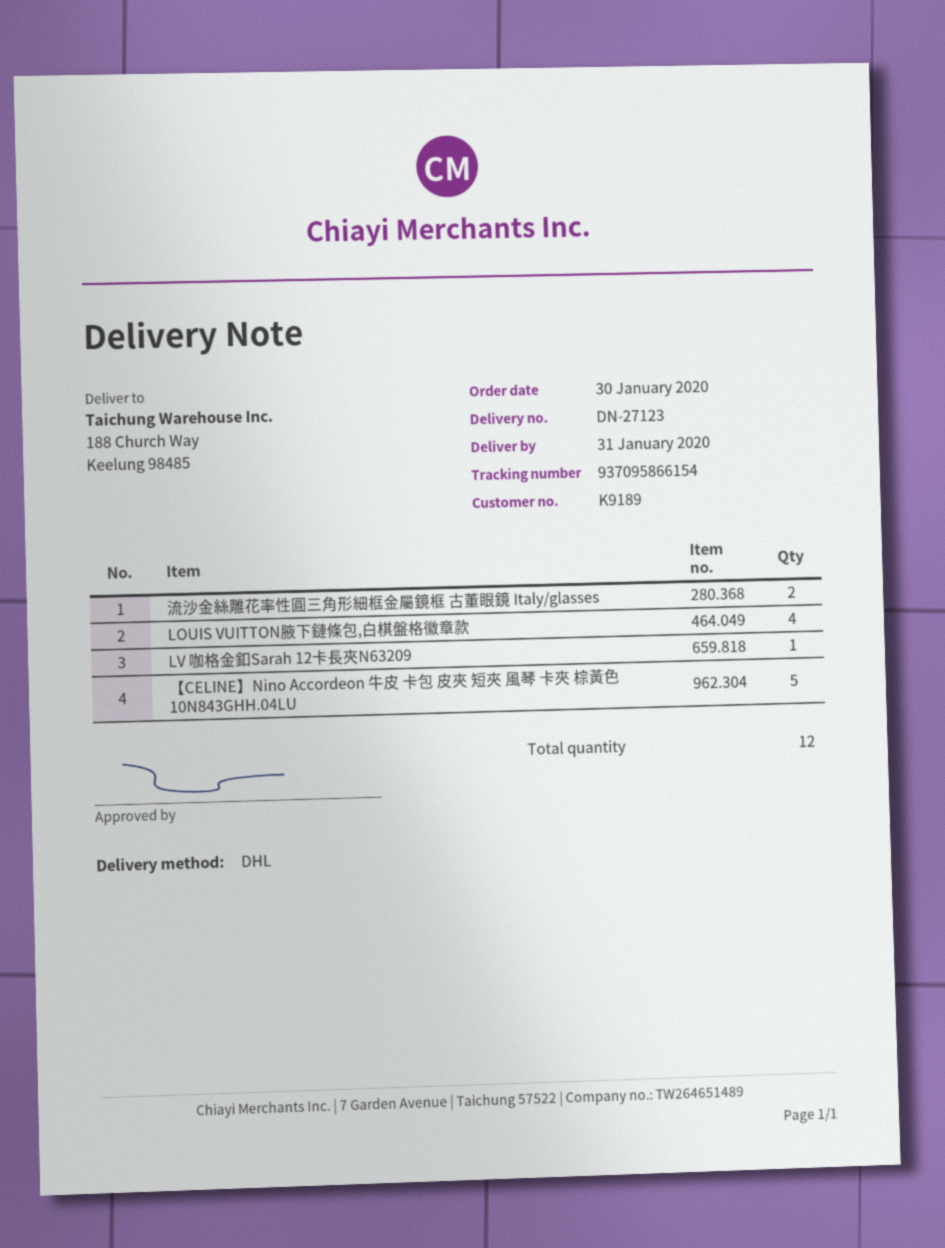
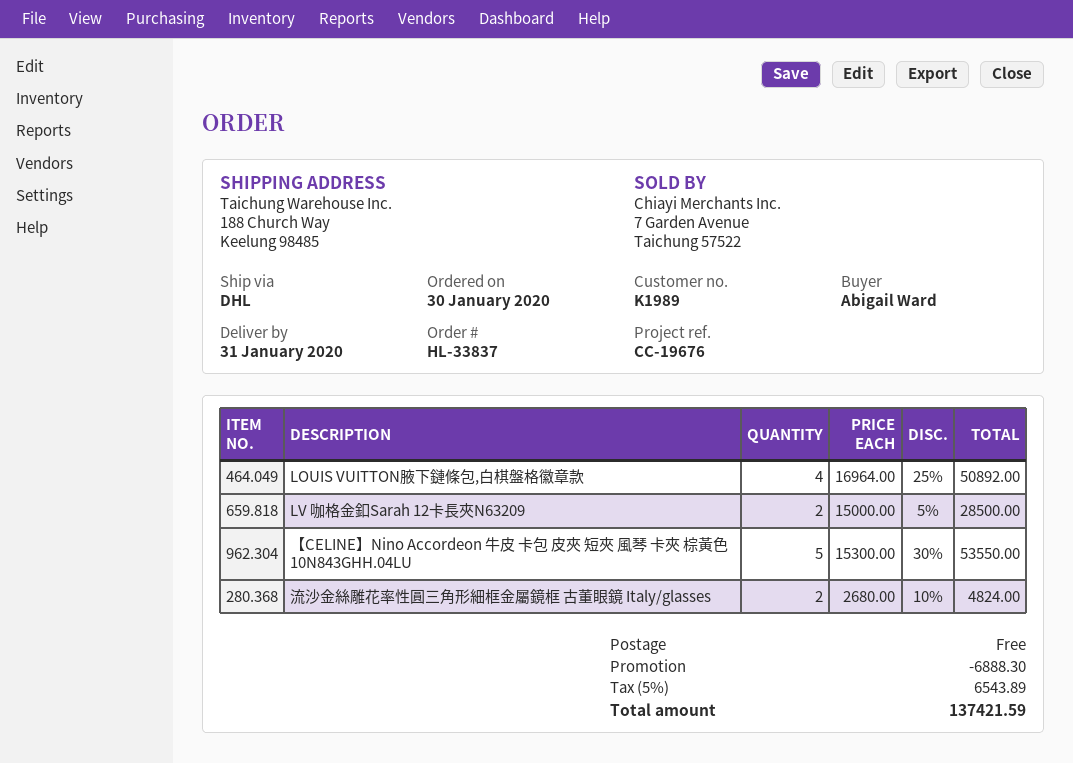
customer number: K9189 -> K1989
LV 咖格金釦Sarah 12卡長夾N63209: 1 -> 2

